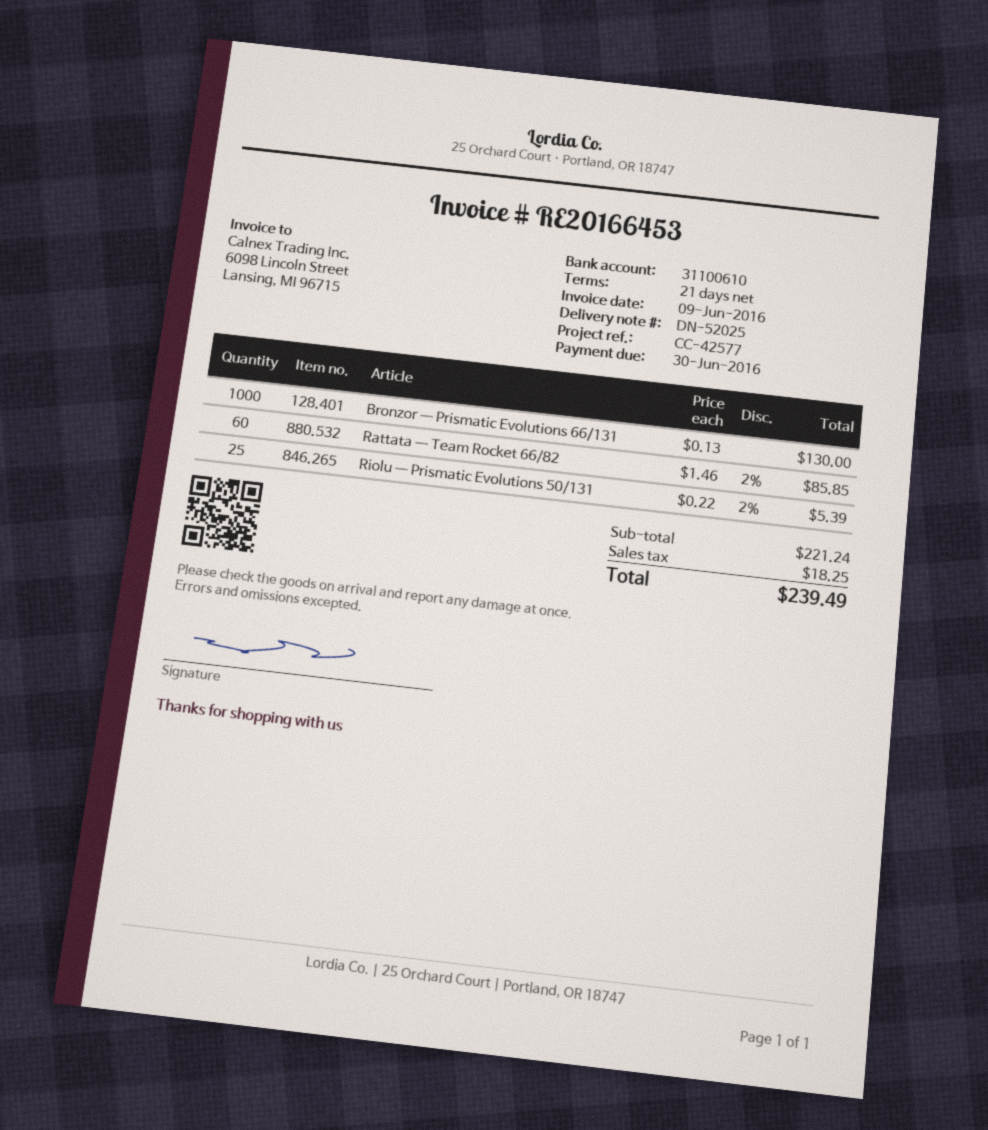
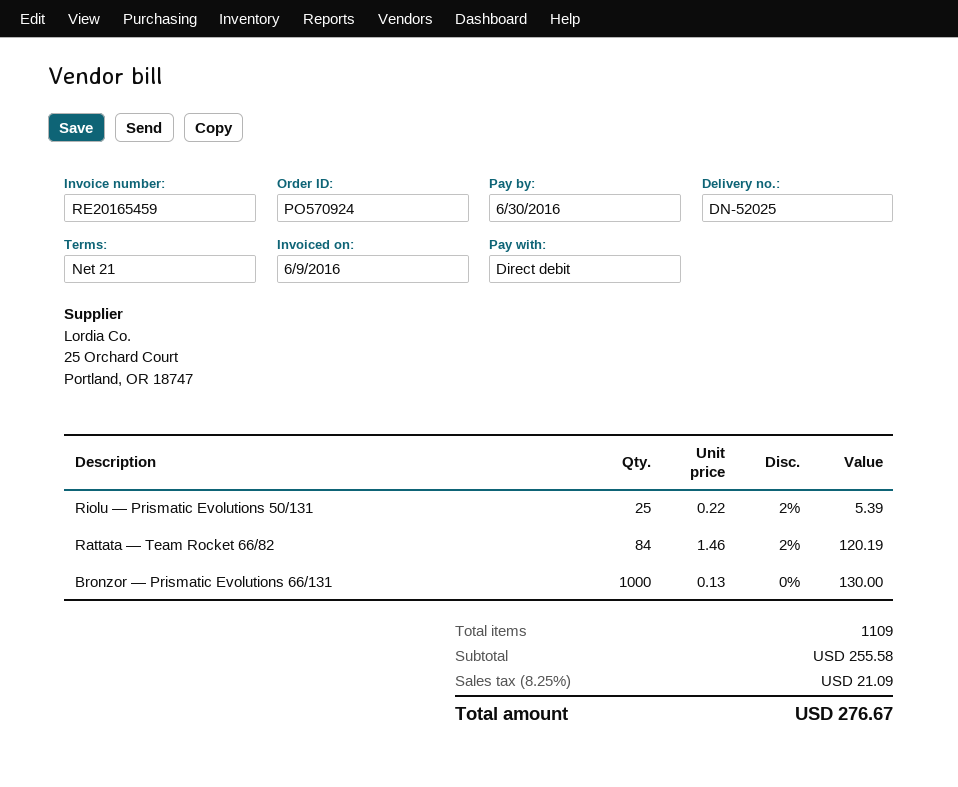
invoice number: RE20166453 -> RE20165459
Rattata — Team Rocket 66/82: 60 x 1.46 - 2% = 85.85 -> 84 x 1.46 - 2% = 120.19
subtotal: 221.24 -> 255.58
tax: 18.25 -> 21.09
total: 239.49 -> 276.67

